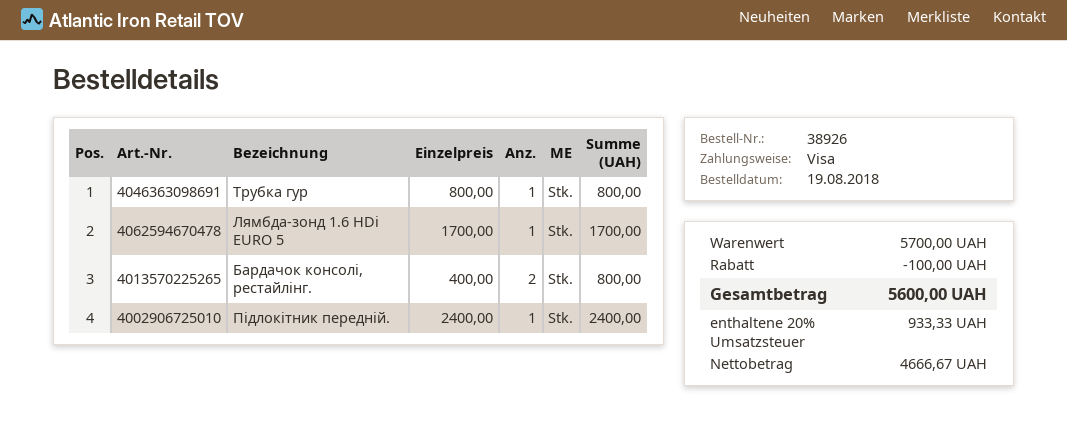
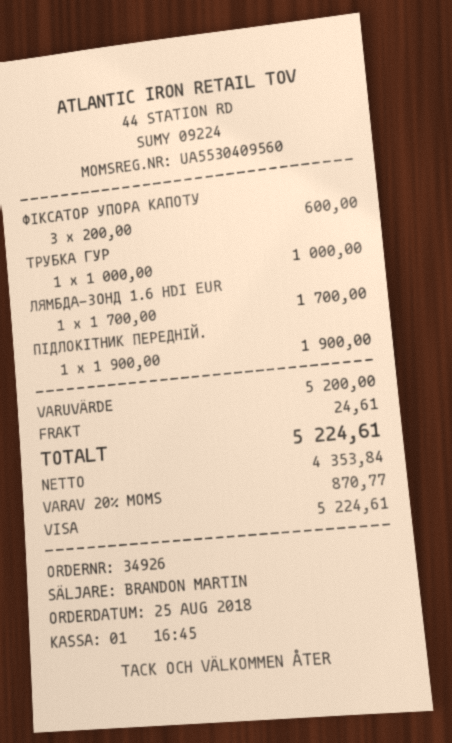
order number: 38926 -> 34926
order date: 2018-08-19 -> 2018-08-25
Трубка гур: 1 x 800.00 = 800.00 -> 1 x 1000.00 = 1000.00
Бардачок консолі, рестайлінг.: 2 x 400.00 = 800.00 -> none
Підлокітник передній.: 1 x 2400.00 = 2400.00 -> 1 x 1900.00 = 1900.00
ФІКСАТОР УПОРА КАПОТУ: none -> 3 x 200.00 = 600.00
subtotal: 5700.00 -> 5200.00
discount: 100.00 -> none
shipping: none -> 24.61
net: 4666.67 -> 4353.84
tax: 20% = 933.33 -> 20% = 870.77
total: 5600.00 -> 5224.61

